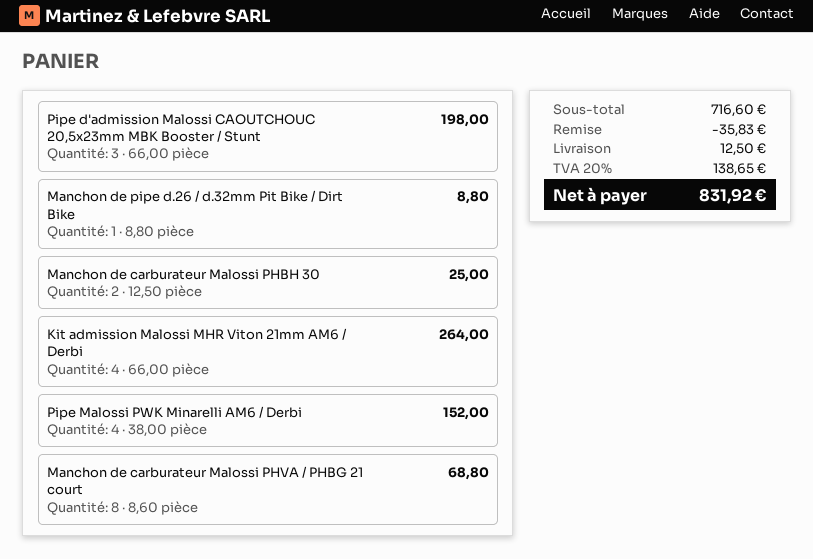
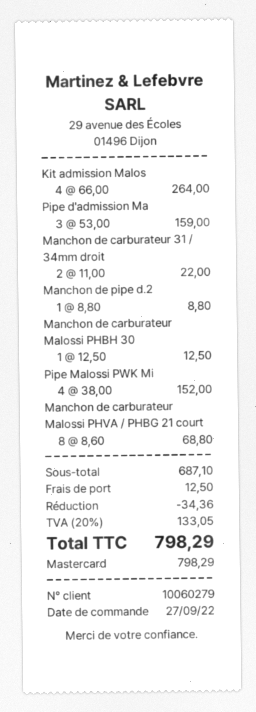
Pipe d'admission Malossi CAOUTCHOUC 20,5x23mm MBK Booster / Stunt: 3 x 66.00 = 198.00 -> 3 x 53.00 = 159.00
Manchon de carburateur Malossi PHBH 30: 2 x 12.50 = 25.00 -> 1 x 12.50 = 12.50
Manchon de carburateur 31 / 34mm droit: none -> 2 x 11.00 = 22.00
subtotal: 716.60 -> 687.10
discount: 35.83 -> 34.36
tax: 20% = 138.65 -> 20% = 133.05
total: 831.92 -> 798.29

